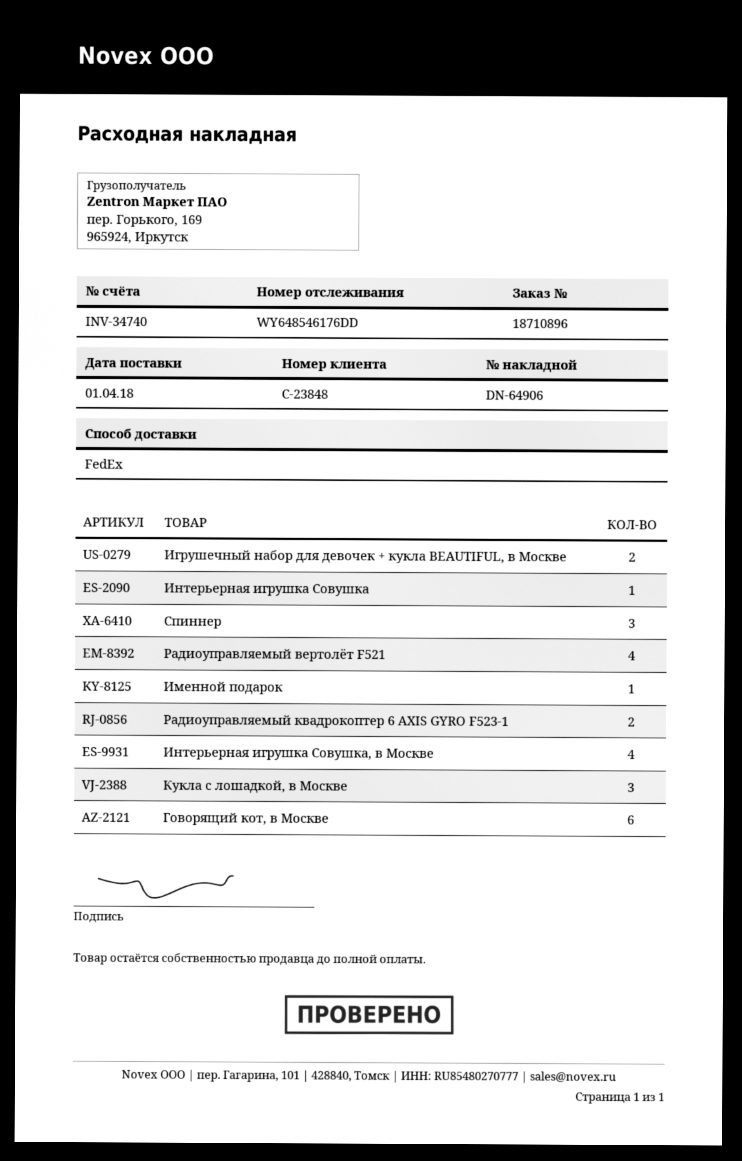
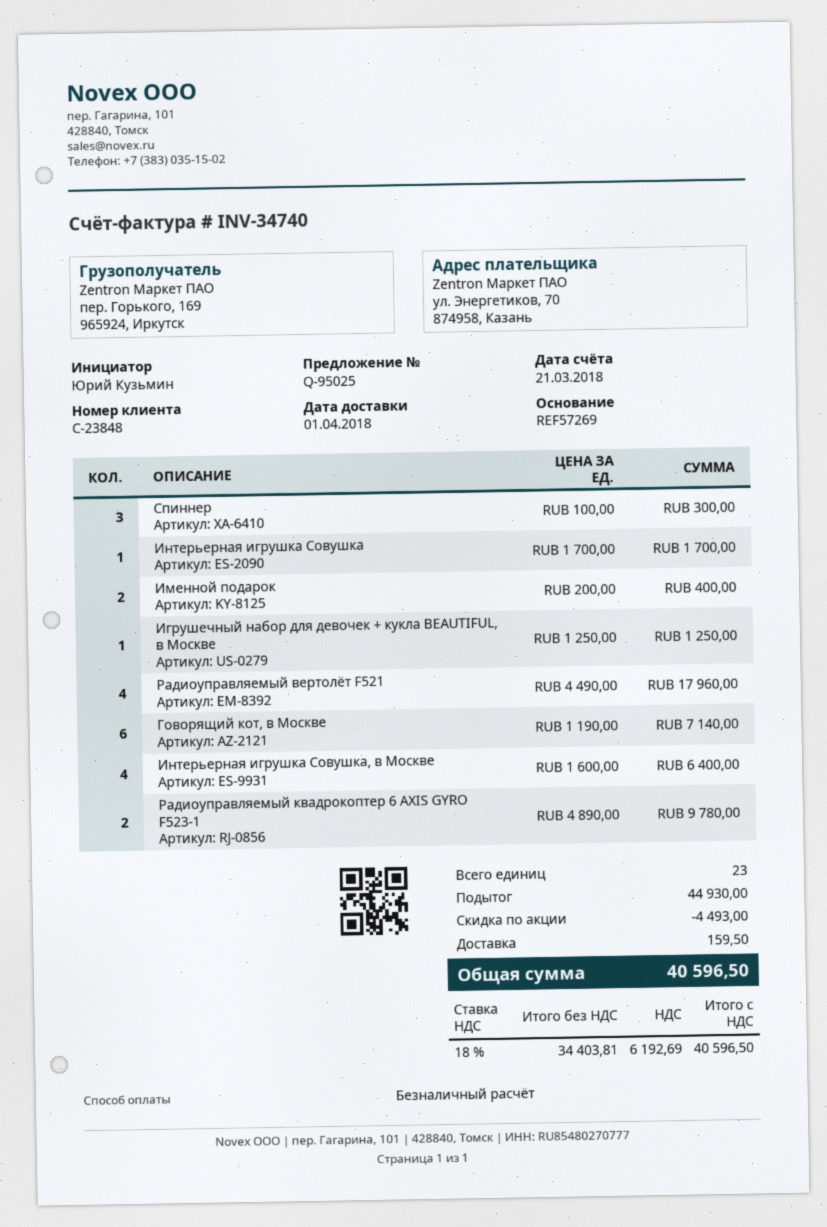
Игрушечный набор для девочек + кукла BEAUTIFUL, в Москве: 2 -> 1
Именной подарок: 1 -> 2
Кукла с лошадкой, в Москве: 3 -> none

